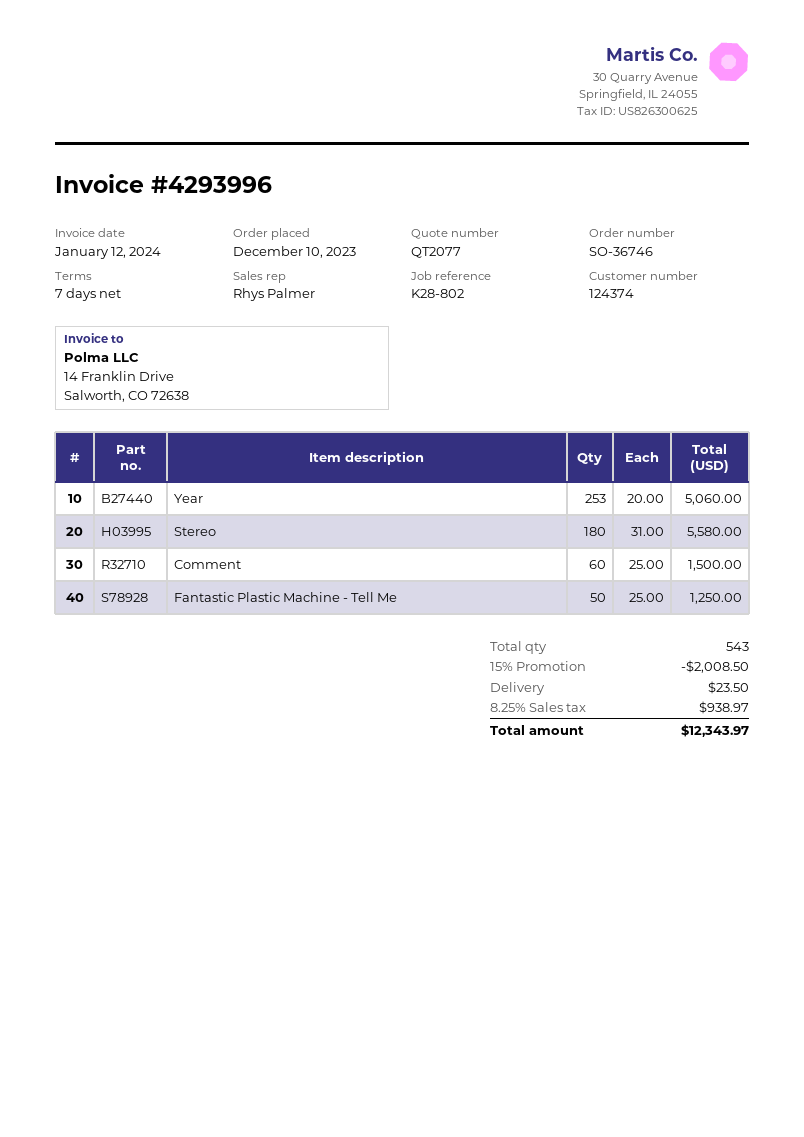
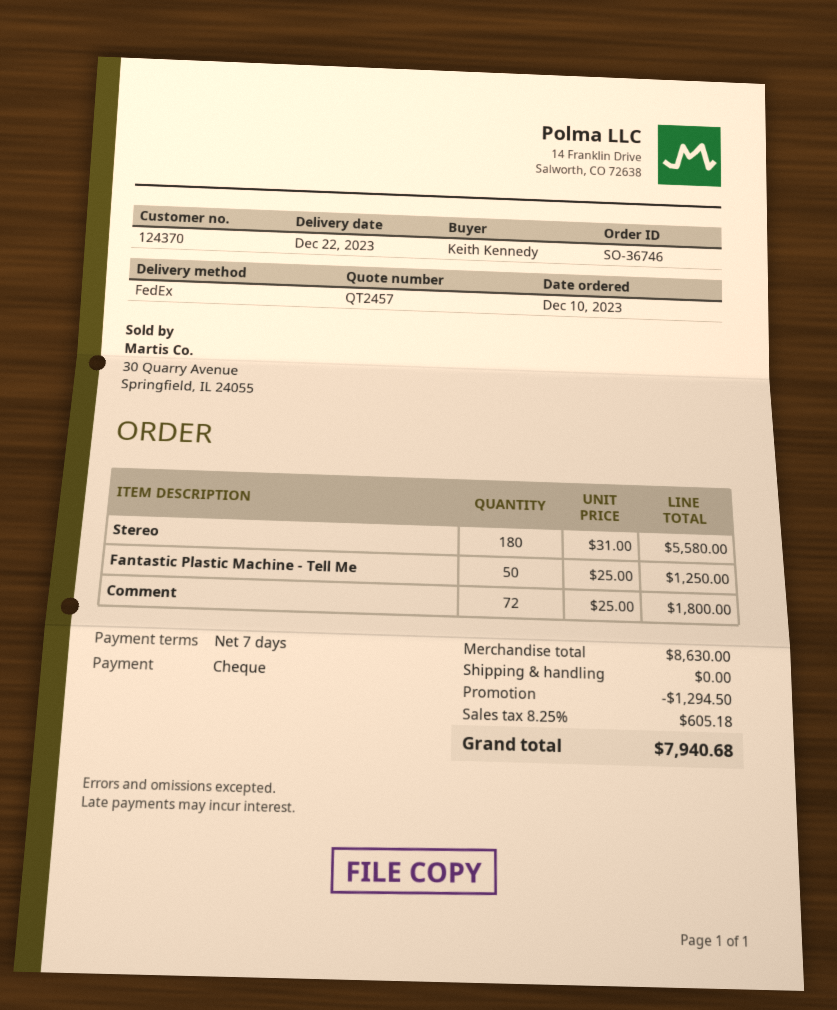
quote number: QT2077 -> QT2457
customer number: 124374 -> 124370
Year: 253 x 20.00 = 5060.00 -> none
Comment: 60 x 25.00 = 1500.00 -> 72 x 25.00 = 1800.00
discount: 2008.50 -> 1294.50
shipping: 23.50 -> 0.00
tax: 8.25% = 938.97 -> 8.25% = 605.18
total: 12343.97 -> 7940.68

